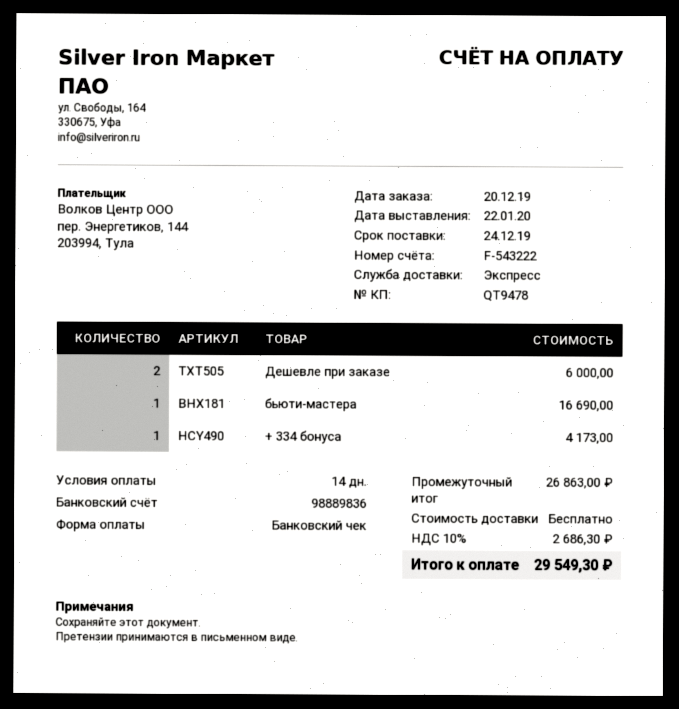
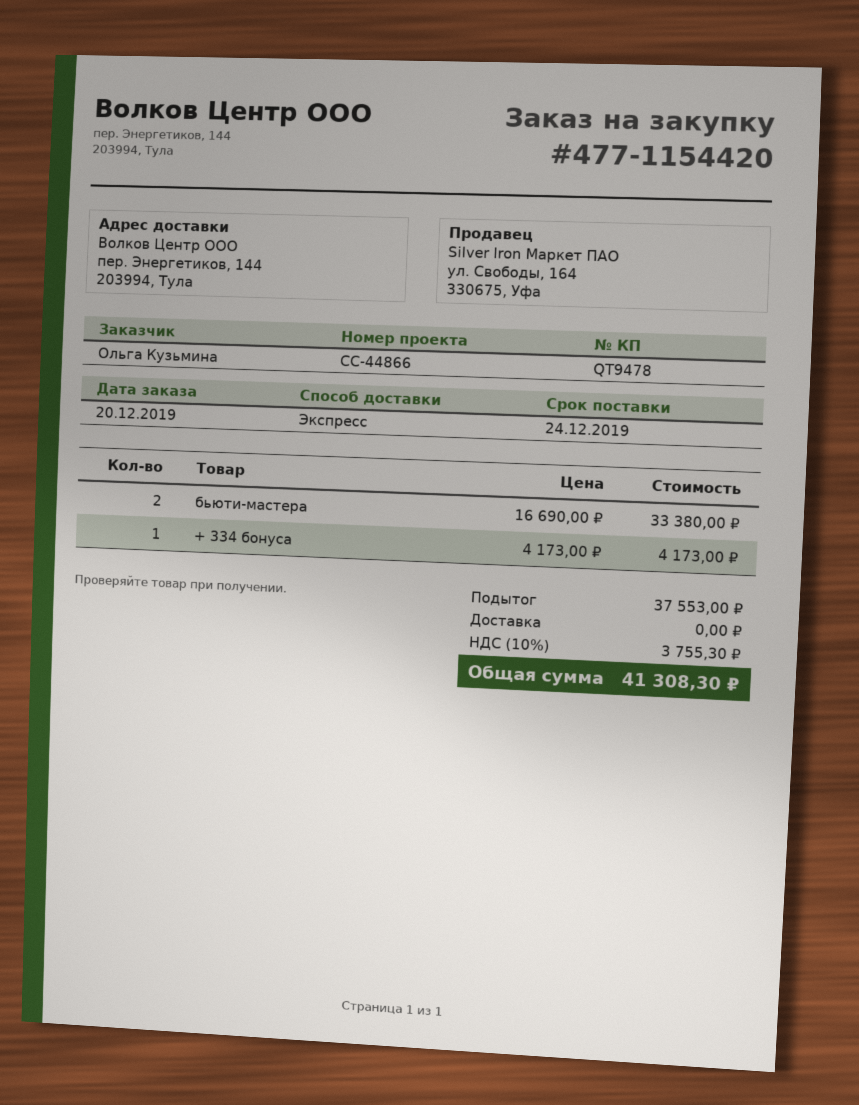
Дешевле при заказе: 2 for 6000.00 -> none
бьюти-мастера: 1 for 16690.00 -> 2 for 33380.00
subtotal: 26863.00 -> 37553.00
tax: 10% = 2686.30 -> 10% = 3755.30
total: 29549.30 -> 41308.30

